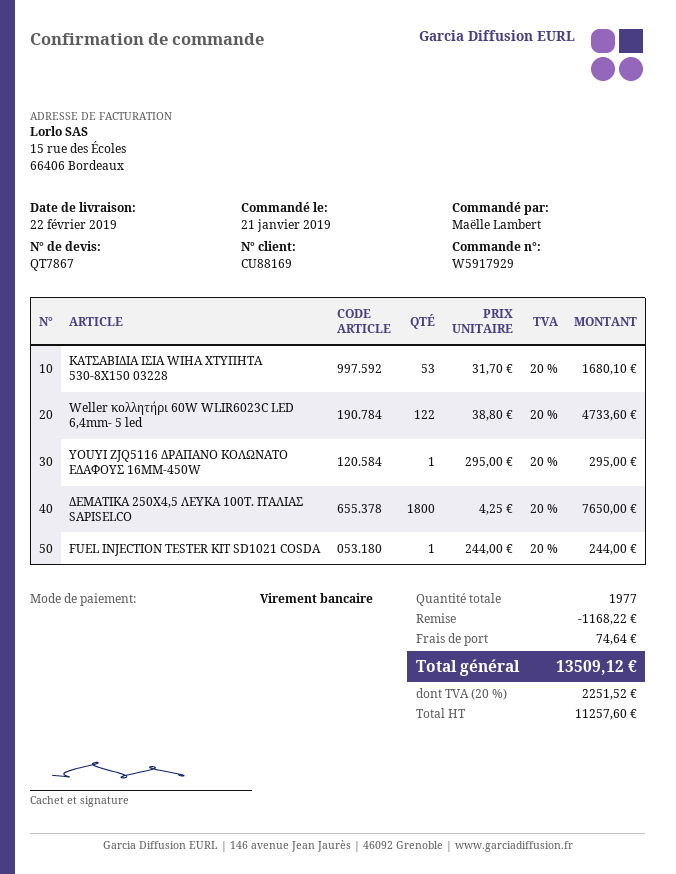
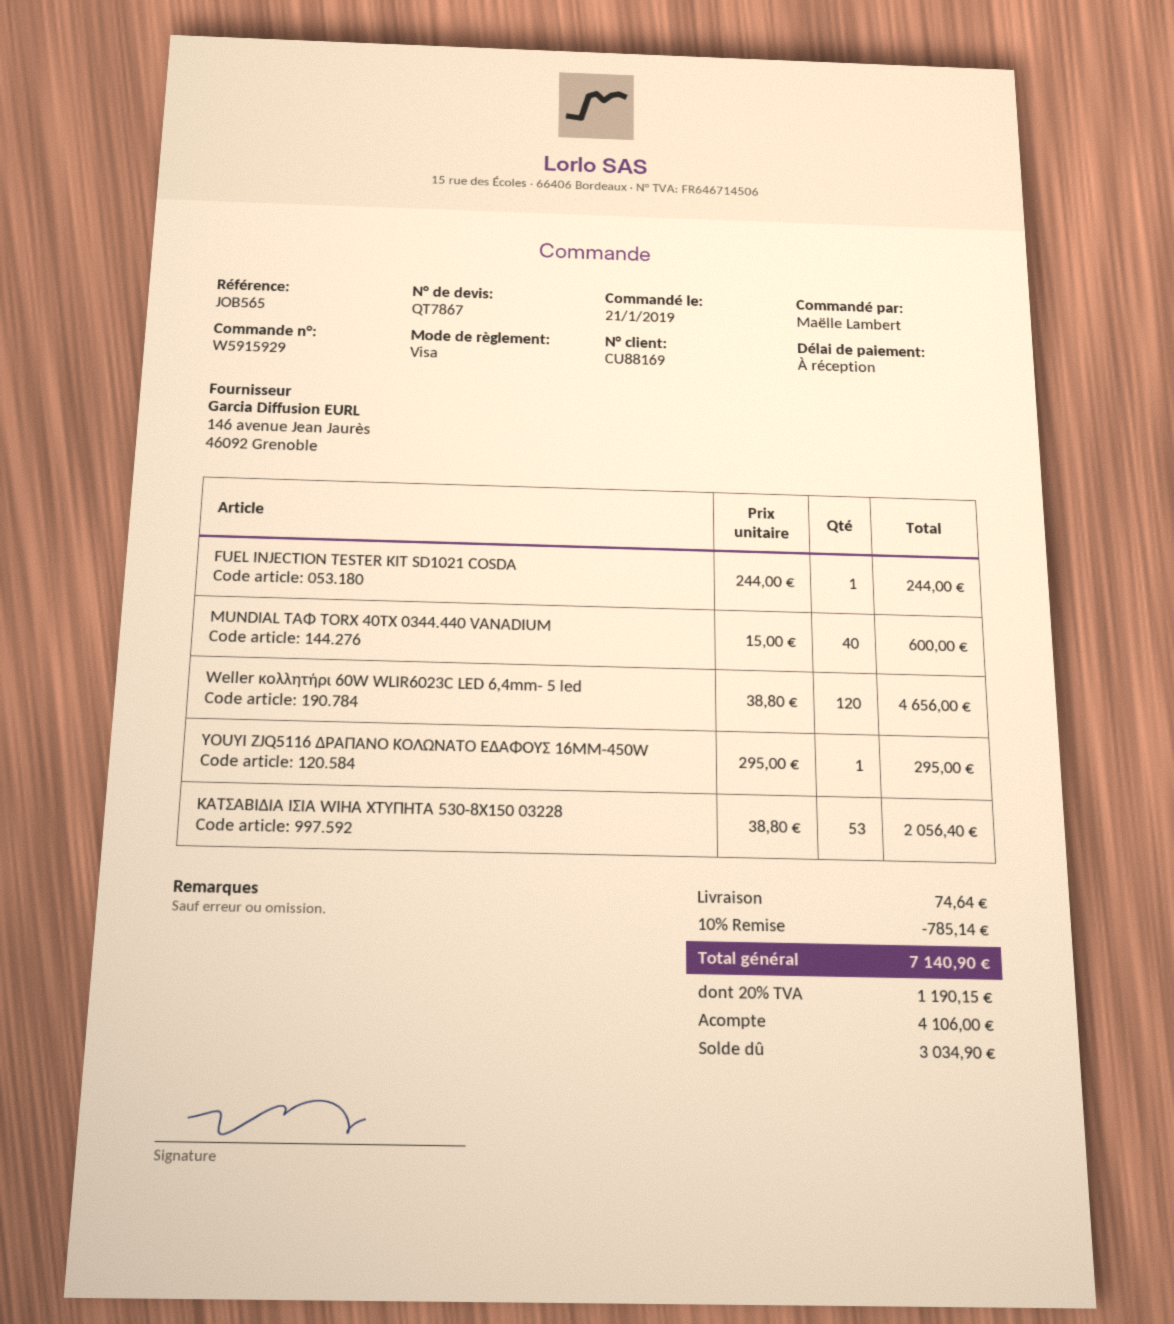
order number: W5917929 -> W5915929
payment method: bank transfer -> Visa
ΚΑΤΣΑΒΙΔΙΑ ΙΣΙΑ WIHA ΧΤΥΠΗΤΑ 530-8X150 03228: 53 x 31.70 = 1680.10 -> 53 x 38.80 = 2056.40
Weller κολλητήρι 60W WLIR6023C LED 6,4mm- 5 led: 122 x 38.80 = 4733.60 -> 120 x 38.80 = 4656.00
ΔΕΜΑΤΙΚΑ 250Χ4,5 ΛΕΥΚΑ 100Τ. ΙΤΑΛΙΑΣ SAPISELCO: 1800 x 4.25 = 7650.00 -> none
MUNDIAL ΤΑΦ TORX 40TX 0344.440 VANADIUM: none -> 40 x 15.00 = 600.00
discount: 1168.22 -> 785.14
tax: 20% = 2251.52 -> 20% = 1190.15
total: 13509.12 -> 7140.90

